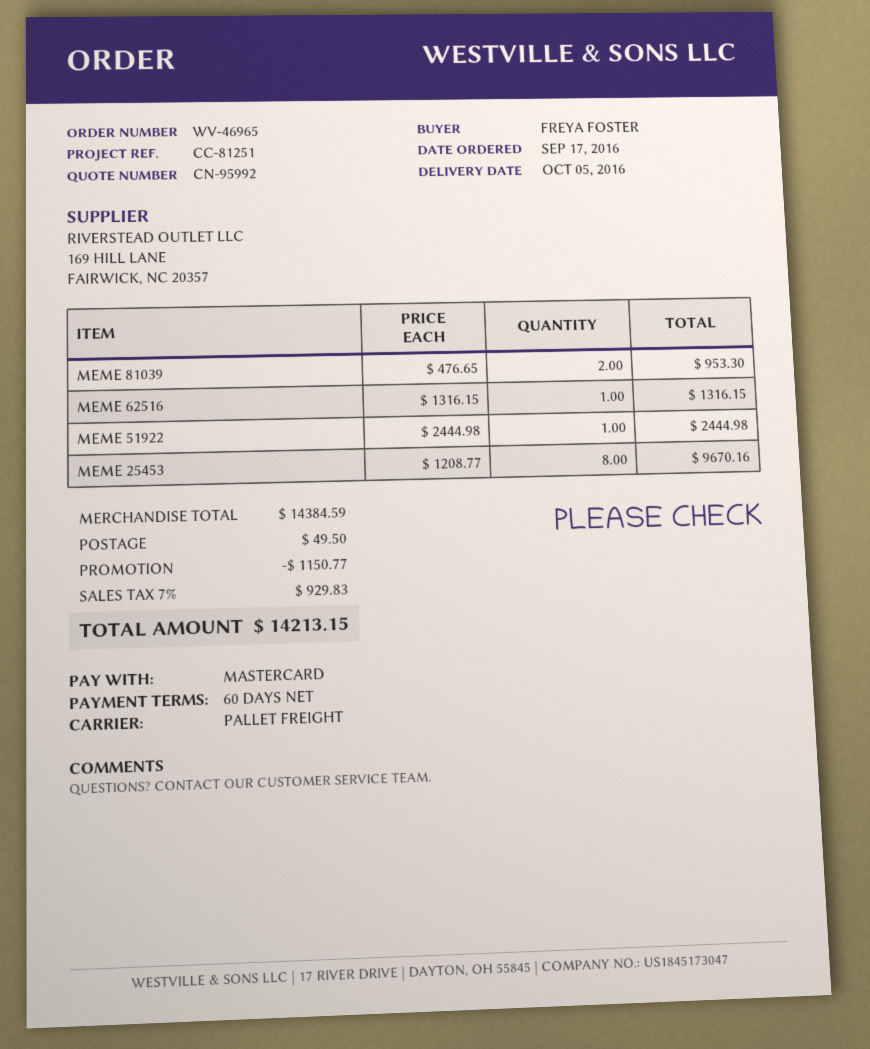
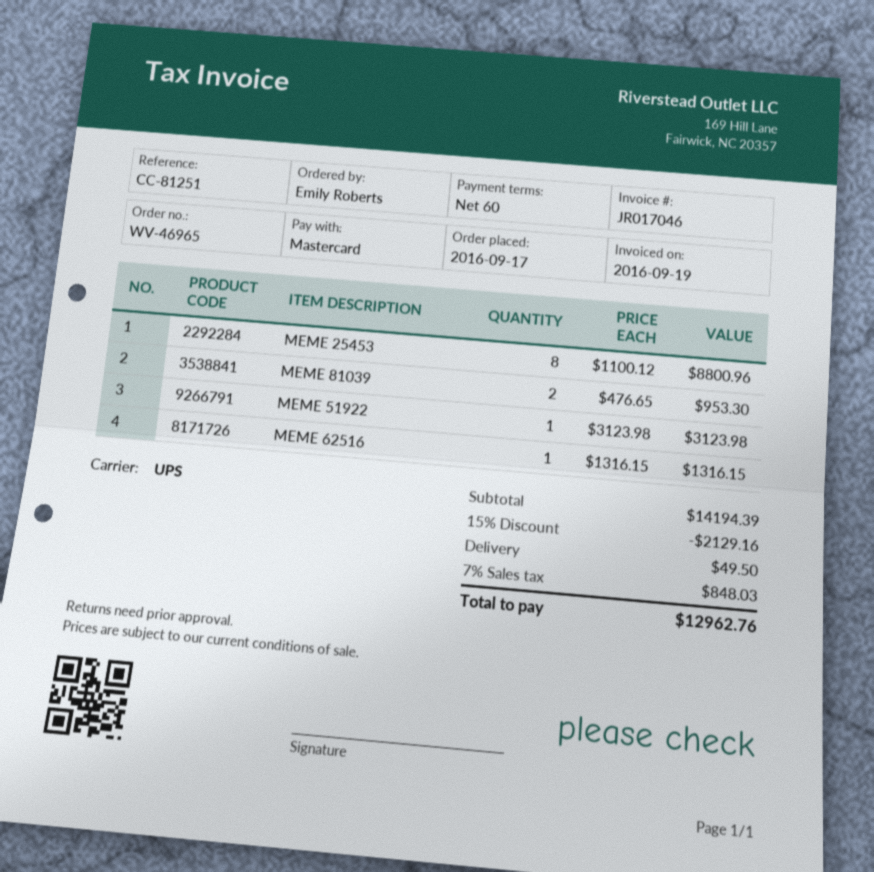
ordered by: FREYA FOSTER -> Emily Roberts
shipping method: pallet freight -> UPS
MEME 51922: 1 x 2444.98 = 2444.98 -> 1 x 3123.98 = 3123.98
MEME 25453: 8 x 1208.77 = 9670.16 -> 8 x 1100.12 = 8800.96
subtotal: 14384.59 -> 14194.39
discount: 1150.77 -> 2129.16
tax: 7% = 929.83 -> 7% = 848.03
total: 14213.15 -> 12962.76

